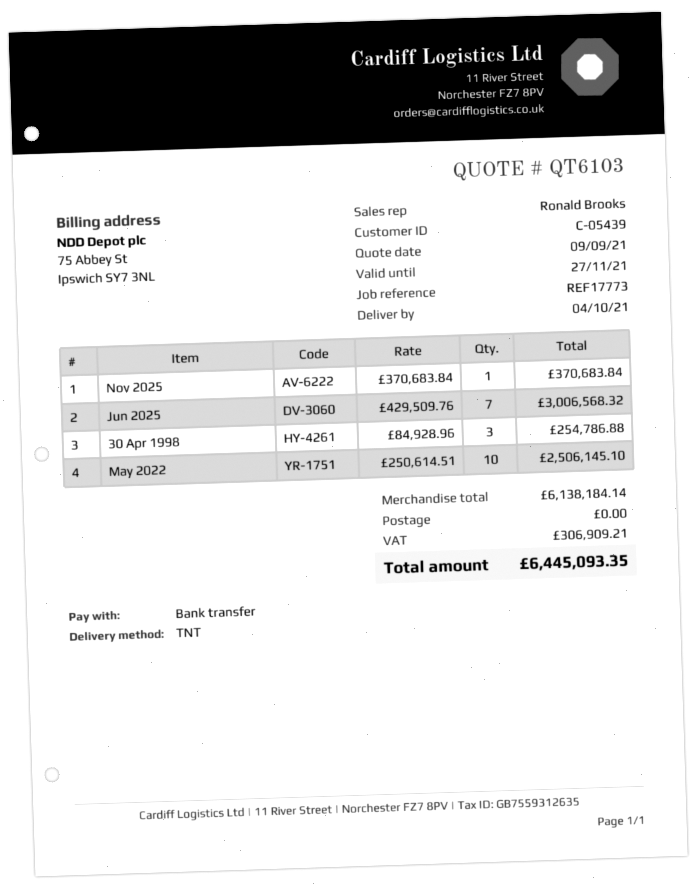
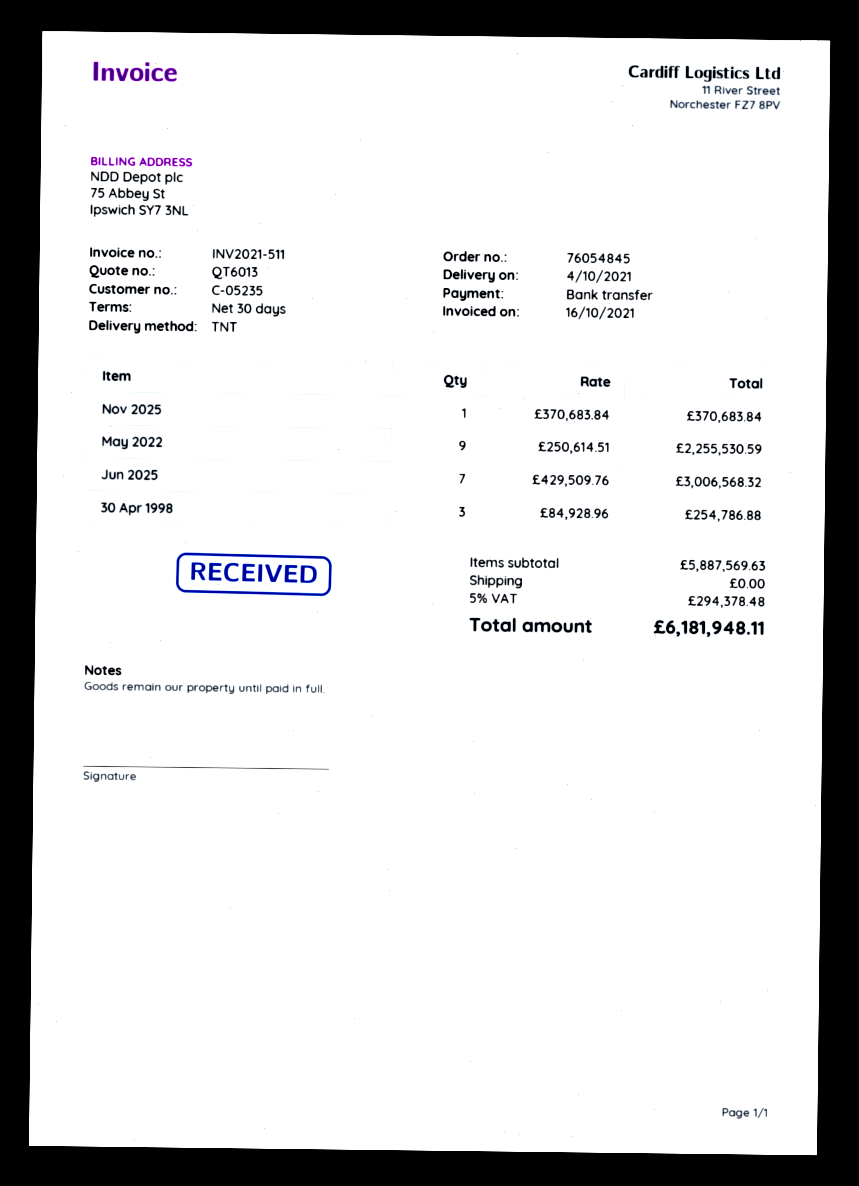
quote number: QT6103 -> QT6013
customer number: C-05439 -> C-05235
May 2022: 10 x 250614.51 = 2506145.10 -> 9 x 250614.51 = 2255530.59
subtotal: 6138184.14 -> 5887569.63
tax: 306909.21 -> 294378.48
total: 6445093.35 -> 6181948.11

